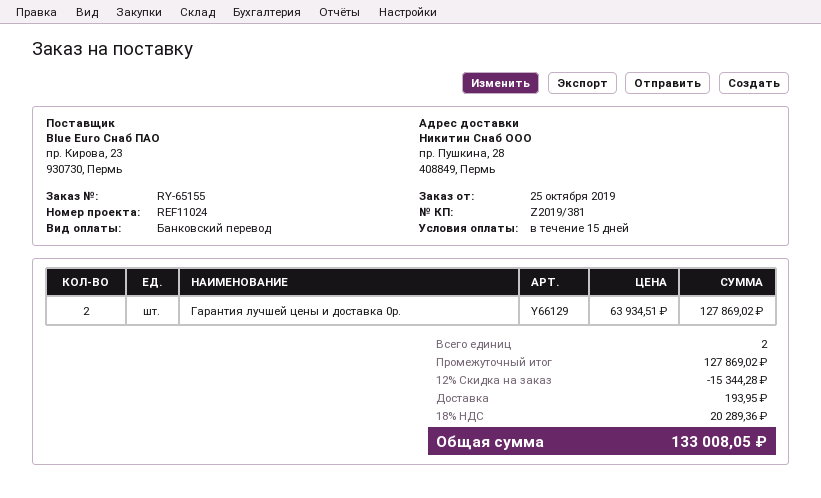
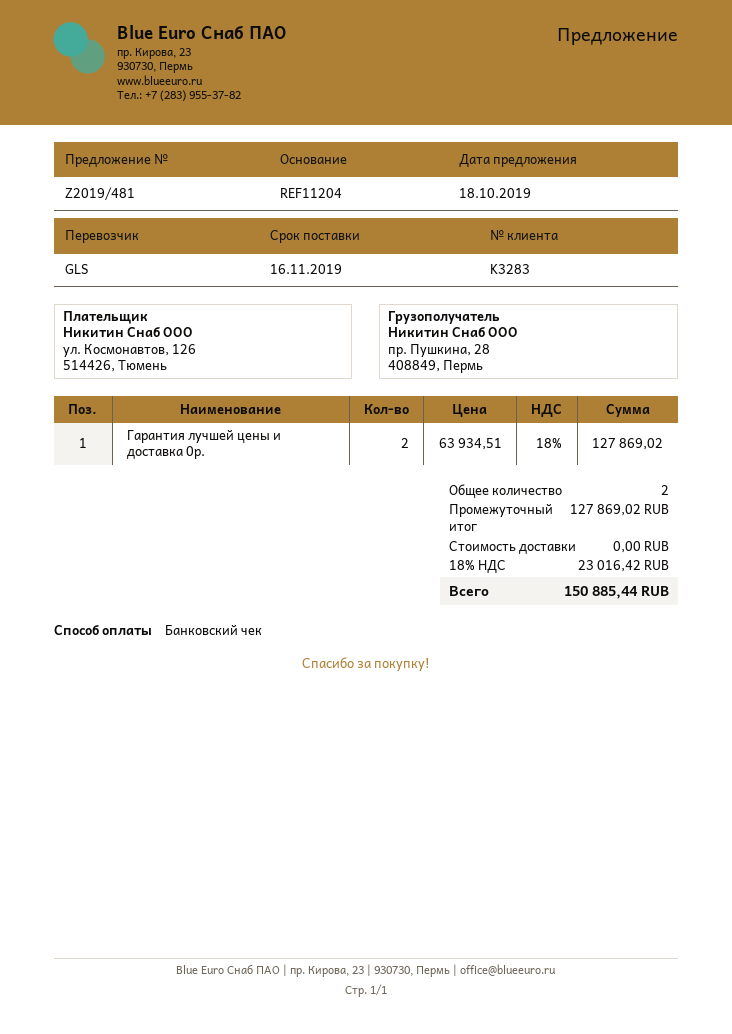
quote number: Z2019/381 -> Z2019/481
reference: REF11024 -> REF11204
payment method: bank transfer -> cheque
discount: 12% = 15344.28 -> none
shipping: 193.95 -> 0.00
tax: 18% = 20289.36 -> 18% = 23016.42
total: 133008.05 -> 150885.44

